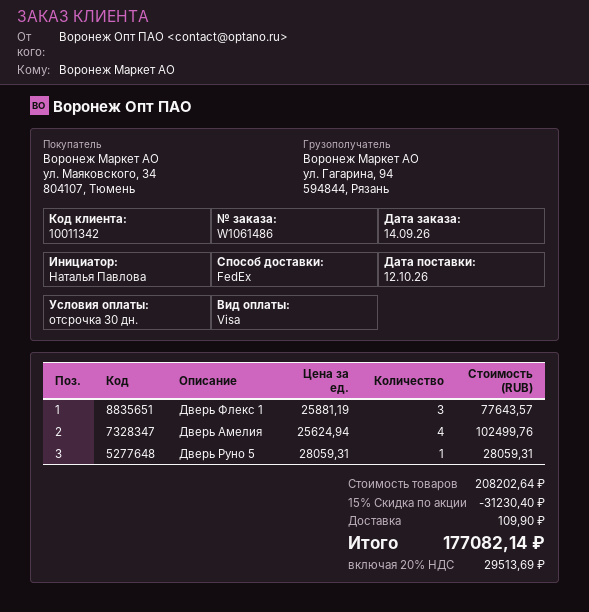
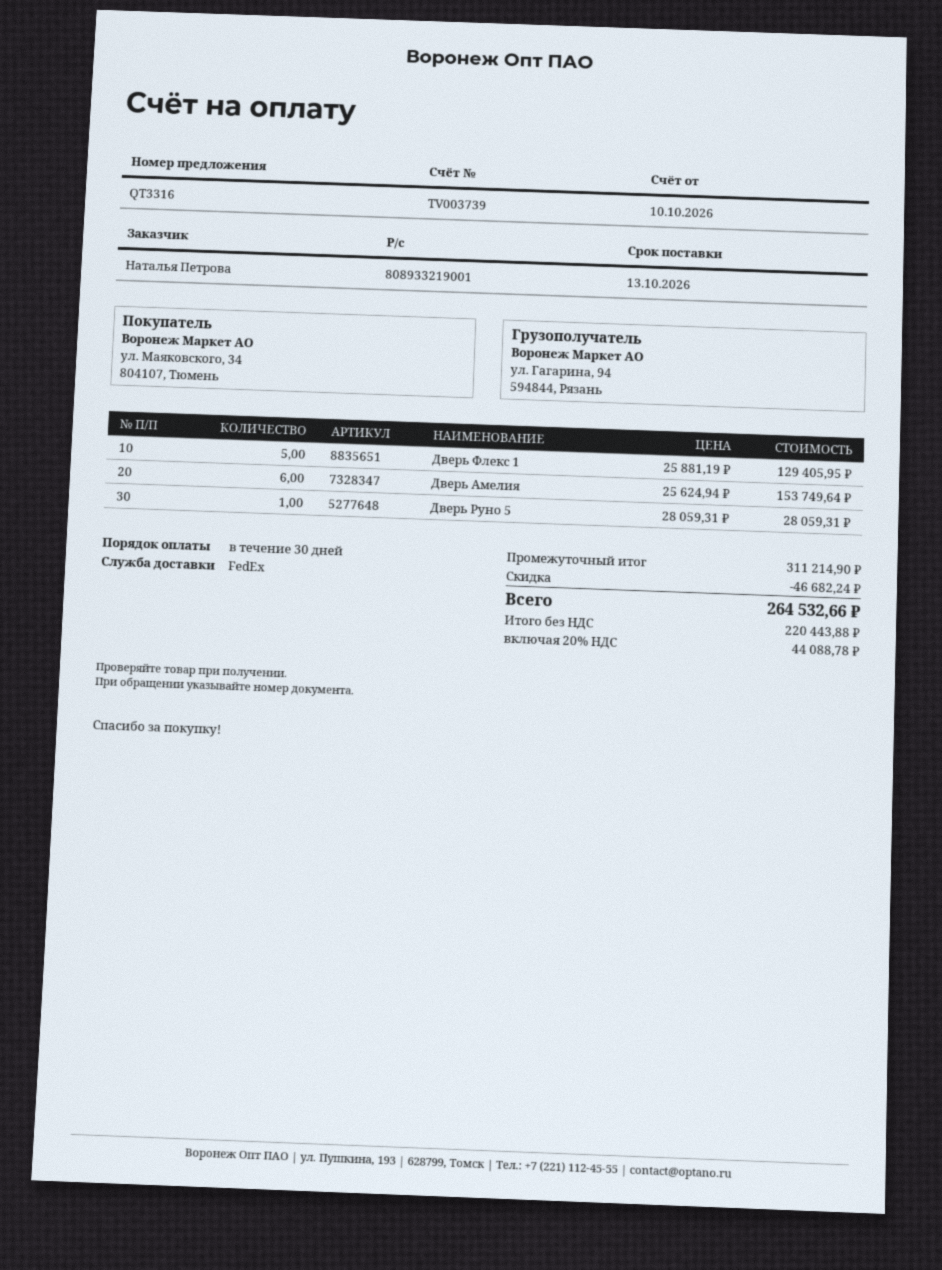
delivery date: 2026-10-12 -> 2026-10-13
ordered by: Наталья Павлова -> Наталья Петрова
Дверь Флекс 1: 3 x 25881.19 = 77643.57 -> 5 x 25881.19 = 129405.95
Дверь Амелия: 4 x 25624.94 = 102499.76 -> 6 x 25624.94 = 153749.64
subtotal: 208202.64 -> 311214.90
discount: 31230.40 -> 46682.24
shipping: 109.90 -> none
tax: 20% = 29513.69 -> 20% = 44088.78
total: 177082.14 -> 264532.66

